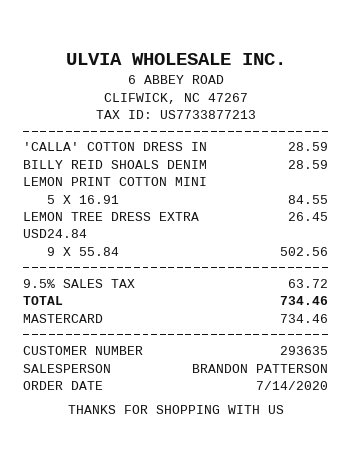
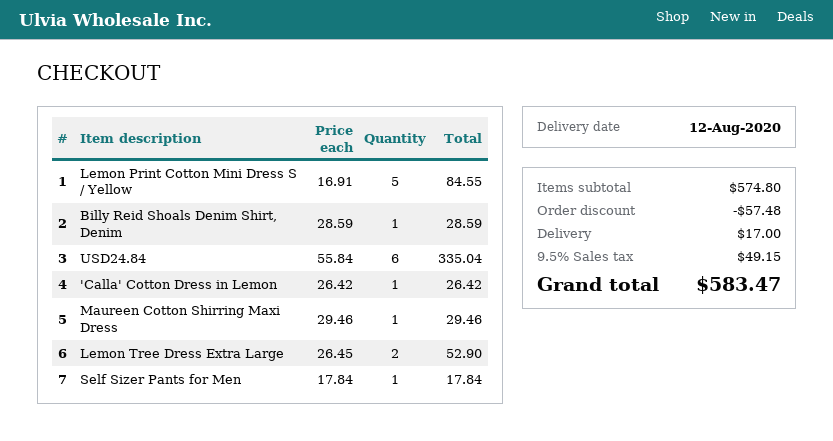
'CALLA' COTTON DRESS IN: 1 x 28.59 = 28.59 -> 1 x 26.42 = 26.42
LEMON TREE DRESS EXTRA: 1 x 26.45 = 26.45 -> 2 x 26.45 = 52.90
USD24.84: 9 x 55.84 = 502.56 -> 6 x 55.84 = 335.04
Maureen Cotton Shirring Maxi Dress: none -> 1 x 29.46 = 29.46
Self Sizer Pants for Men: none -> 1 x 17.84 = 17.84
discount: none -> 57.48
shipping: none -> 17.00
tax: 9.5% = 63.72 -> 9.5% = 49.15
total: 734.46 -> 583.47

